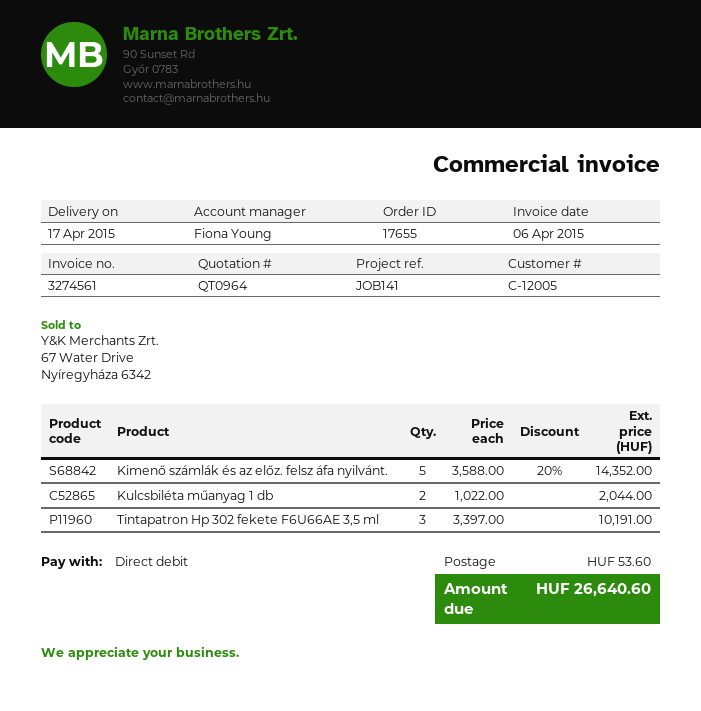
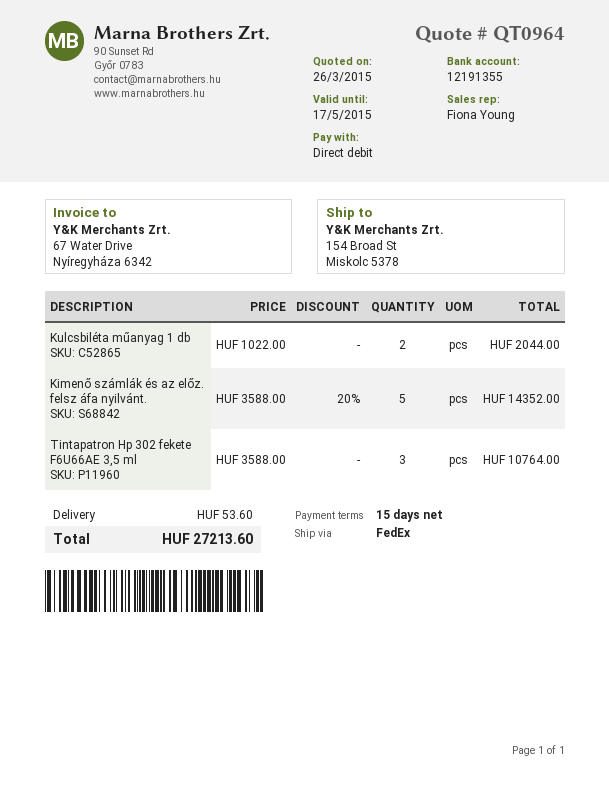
Tintapatron Hp 302 fekete F6U66AE 3,5 ml: 3 x 3397.00 = 10191.00 -> 3 x 3588.00 = 10764.00
total: 26640.60 -> 27213.60

